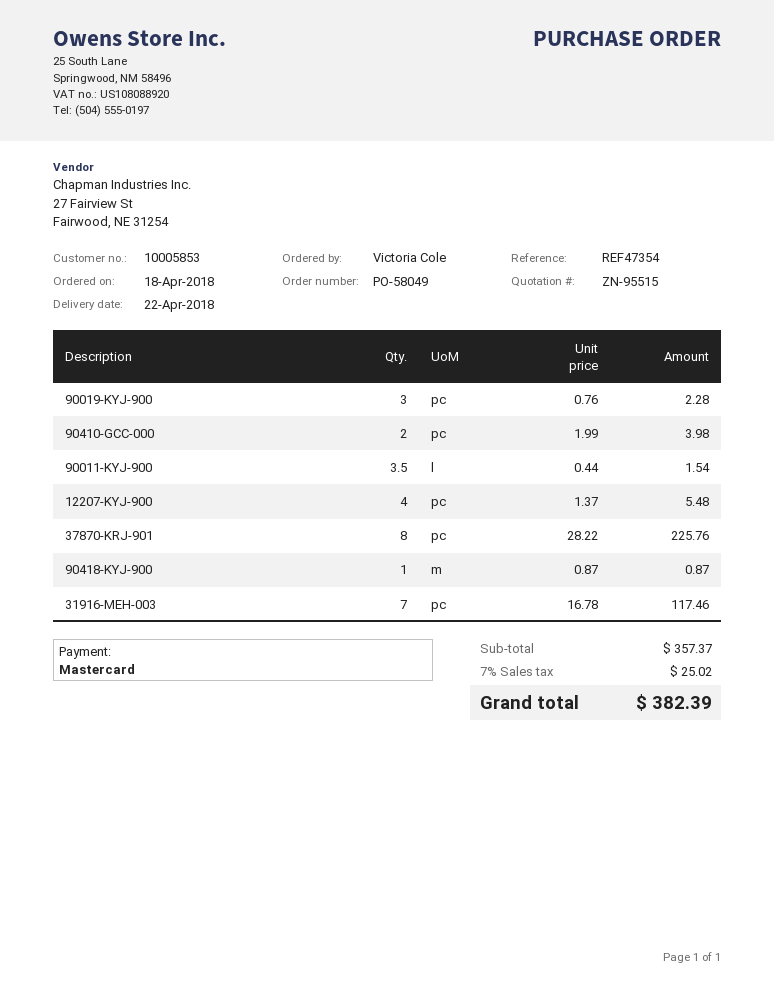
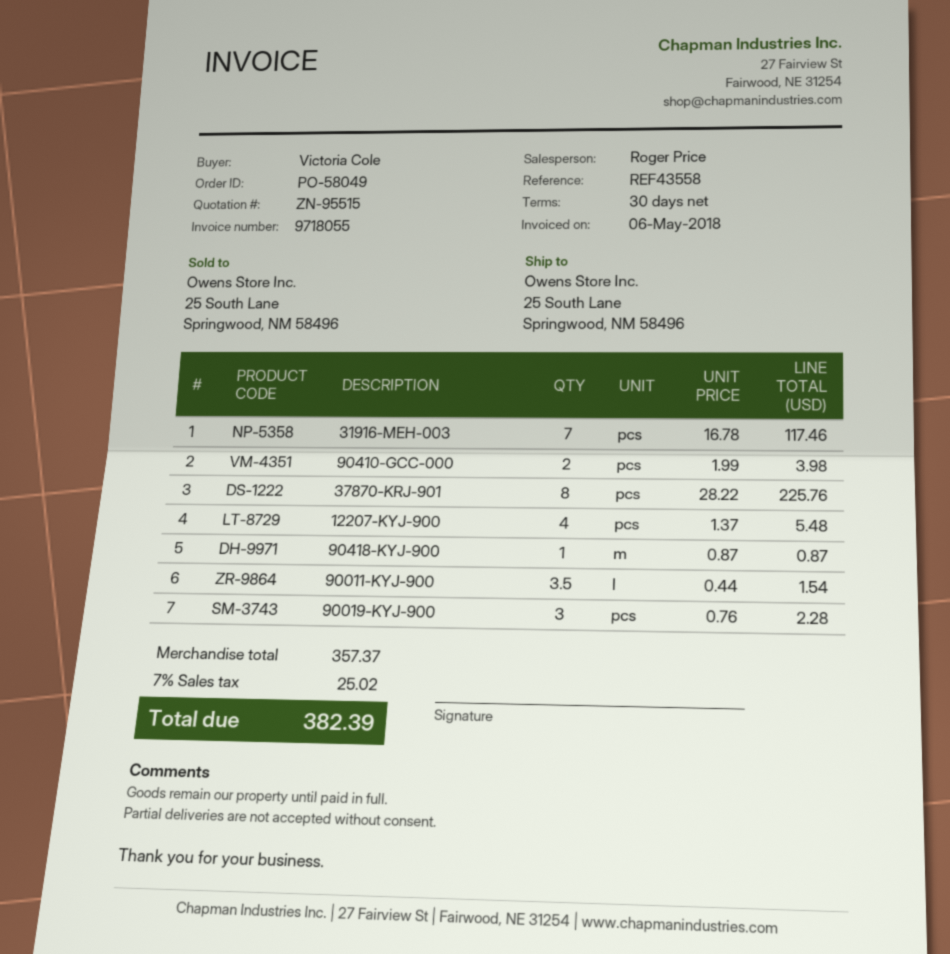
reference: REF47354 -> REF43558

